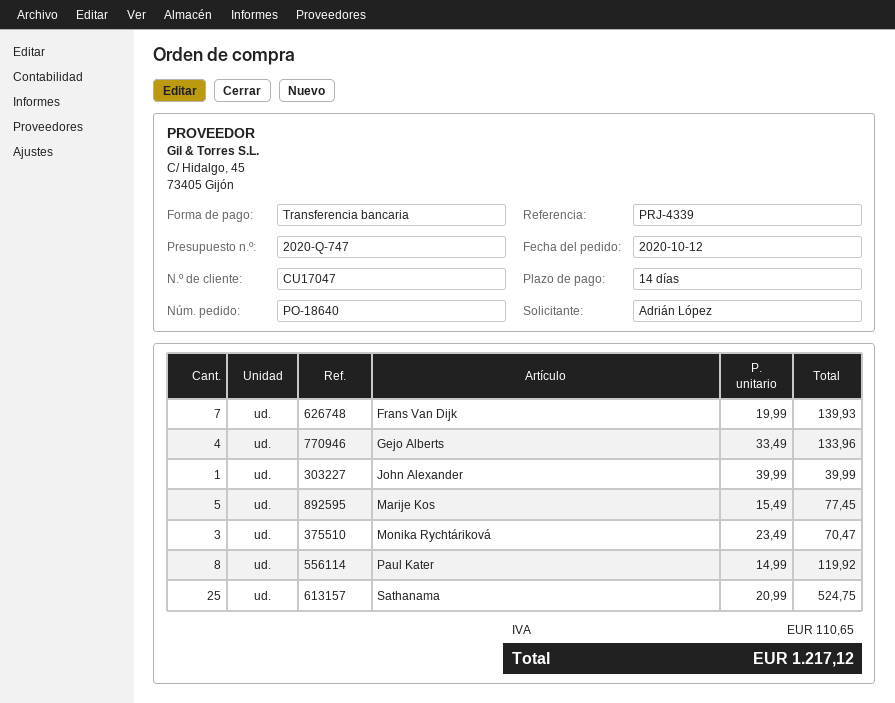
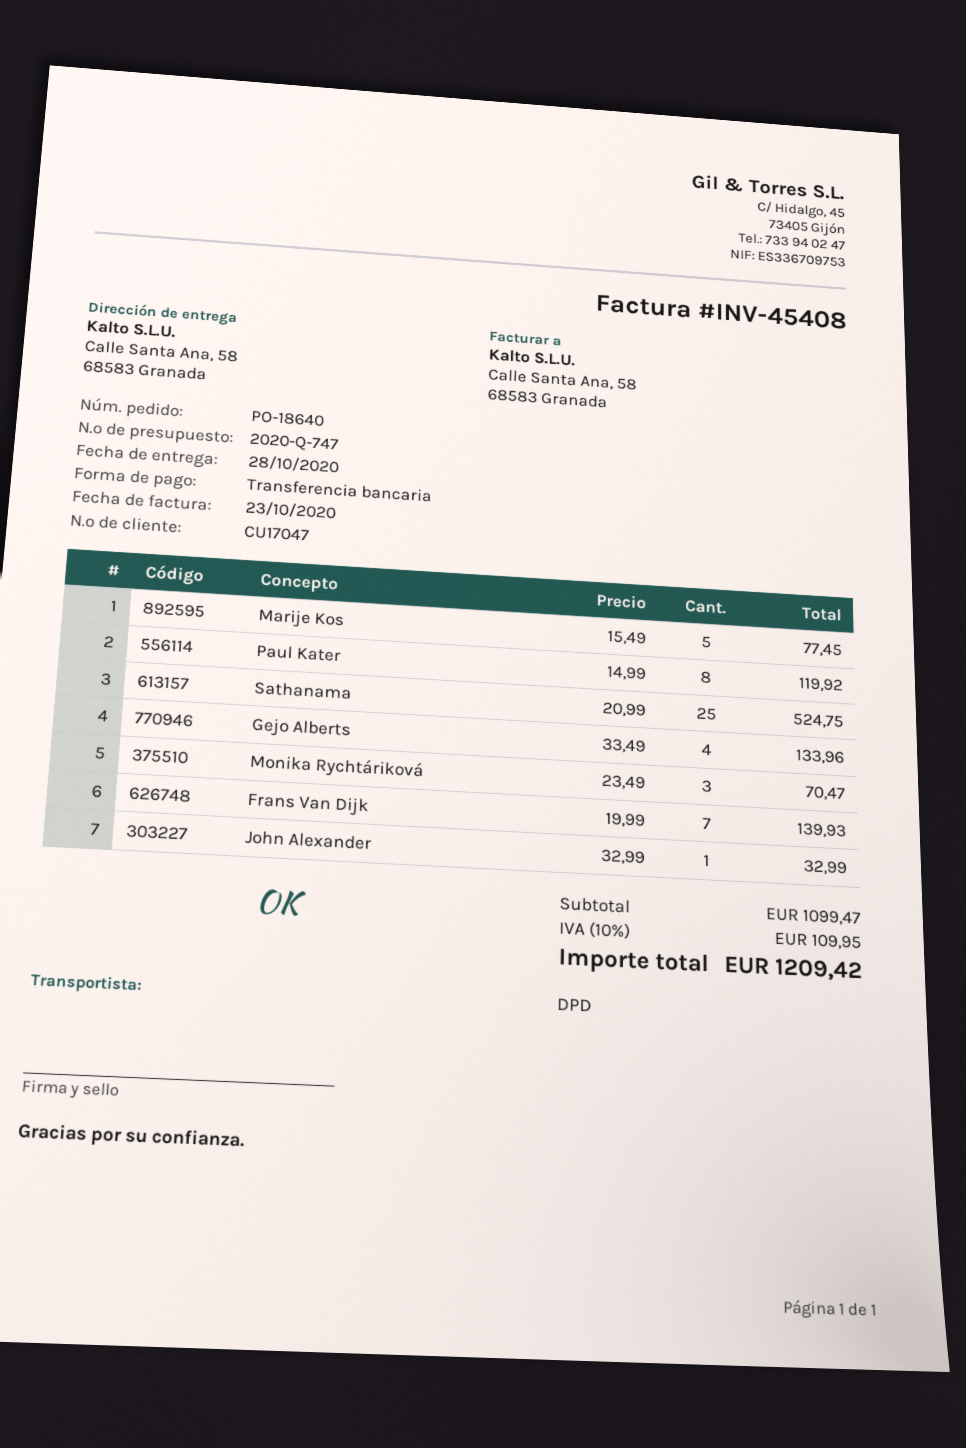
John Alexander: 1 x 39.99 = 39.99 -> 1 x 32.99 = 32.99
tax: 110.65 -> 109.95
total: 1217.12 -> 1209.42

